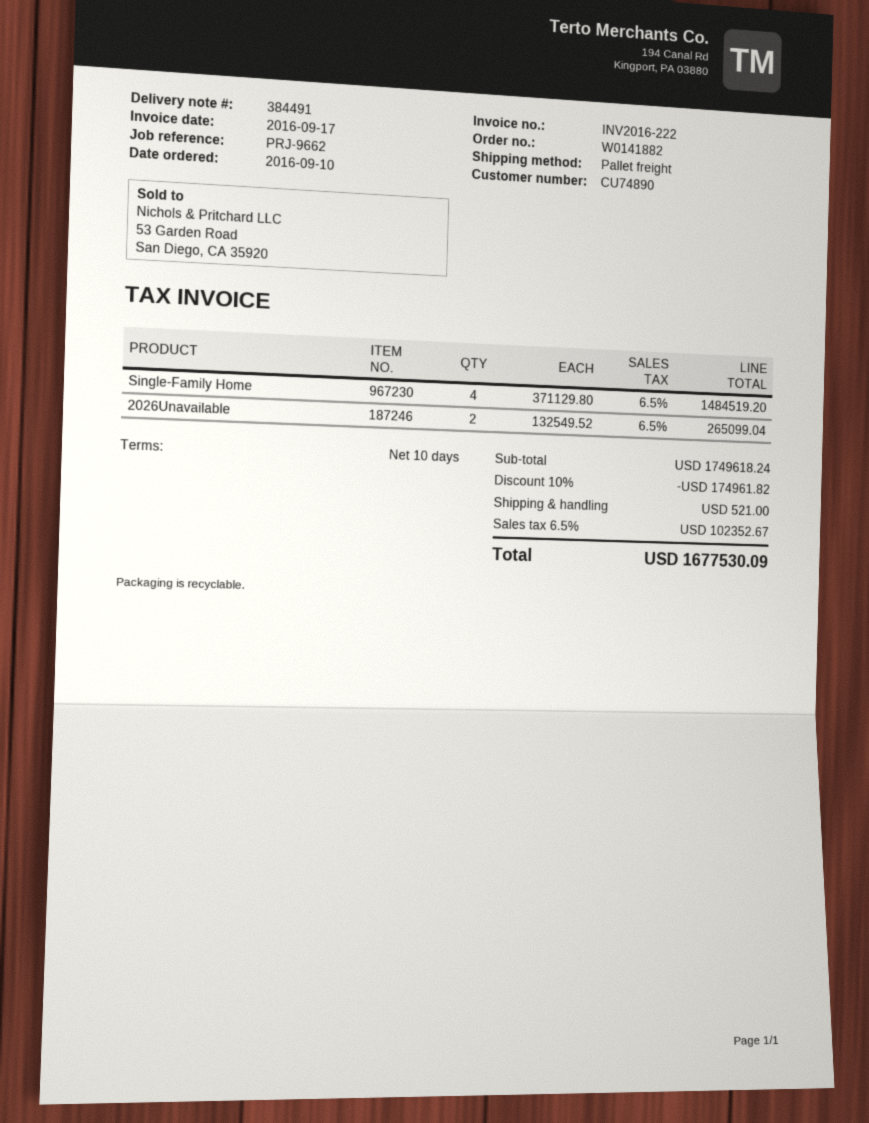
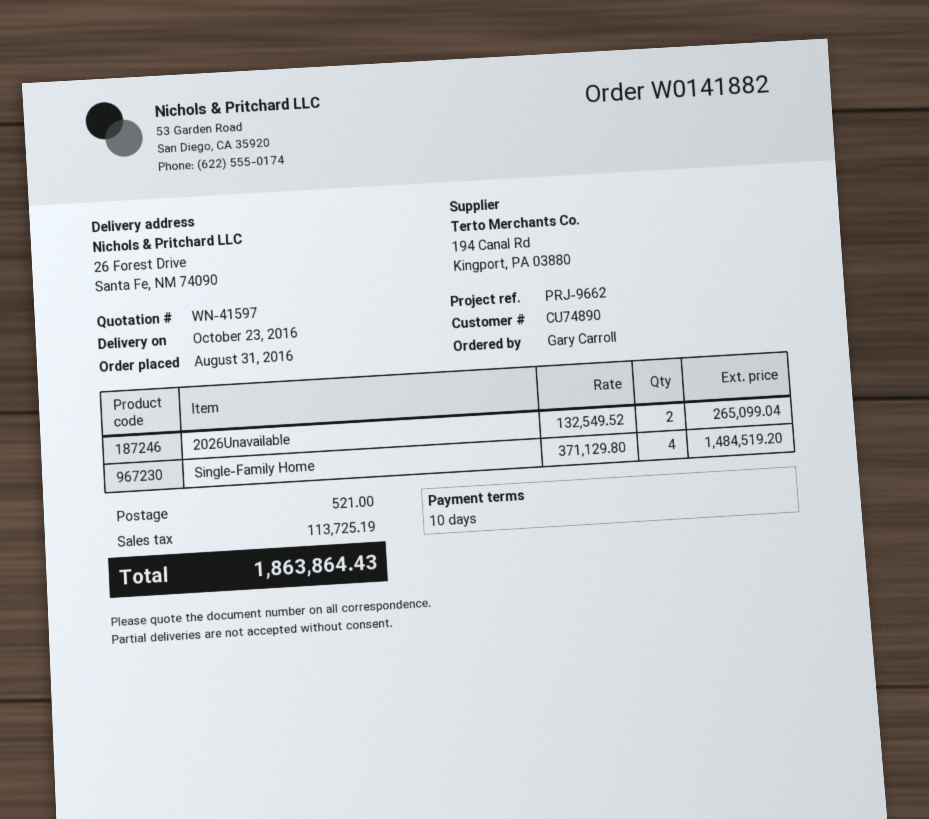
order date: 2016-09-10 -> 2016-08-31
discount: 10% = 174961.82 -> none
tax: 102352.67 -> 113725.19
total: 1677530.09 -> 1863864.43

